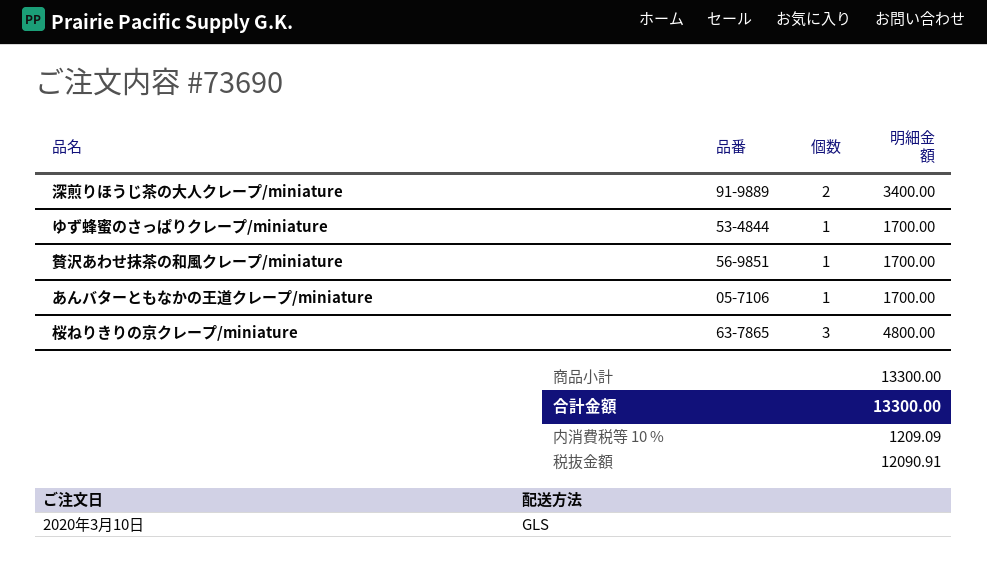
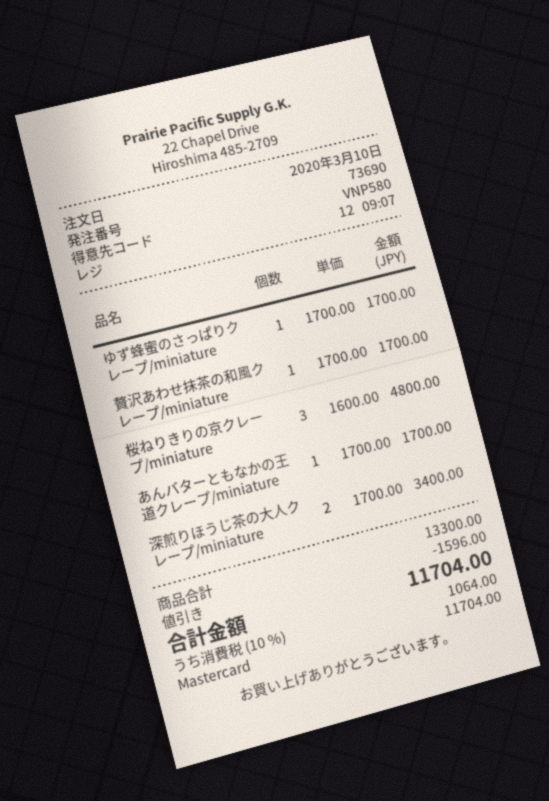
discount: none -> 1596.00
tax: 10% = 1209.09 -> 10% = 1064.00
total: 13300.00 -> 11704.00

